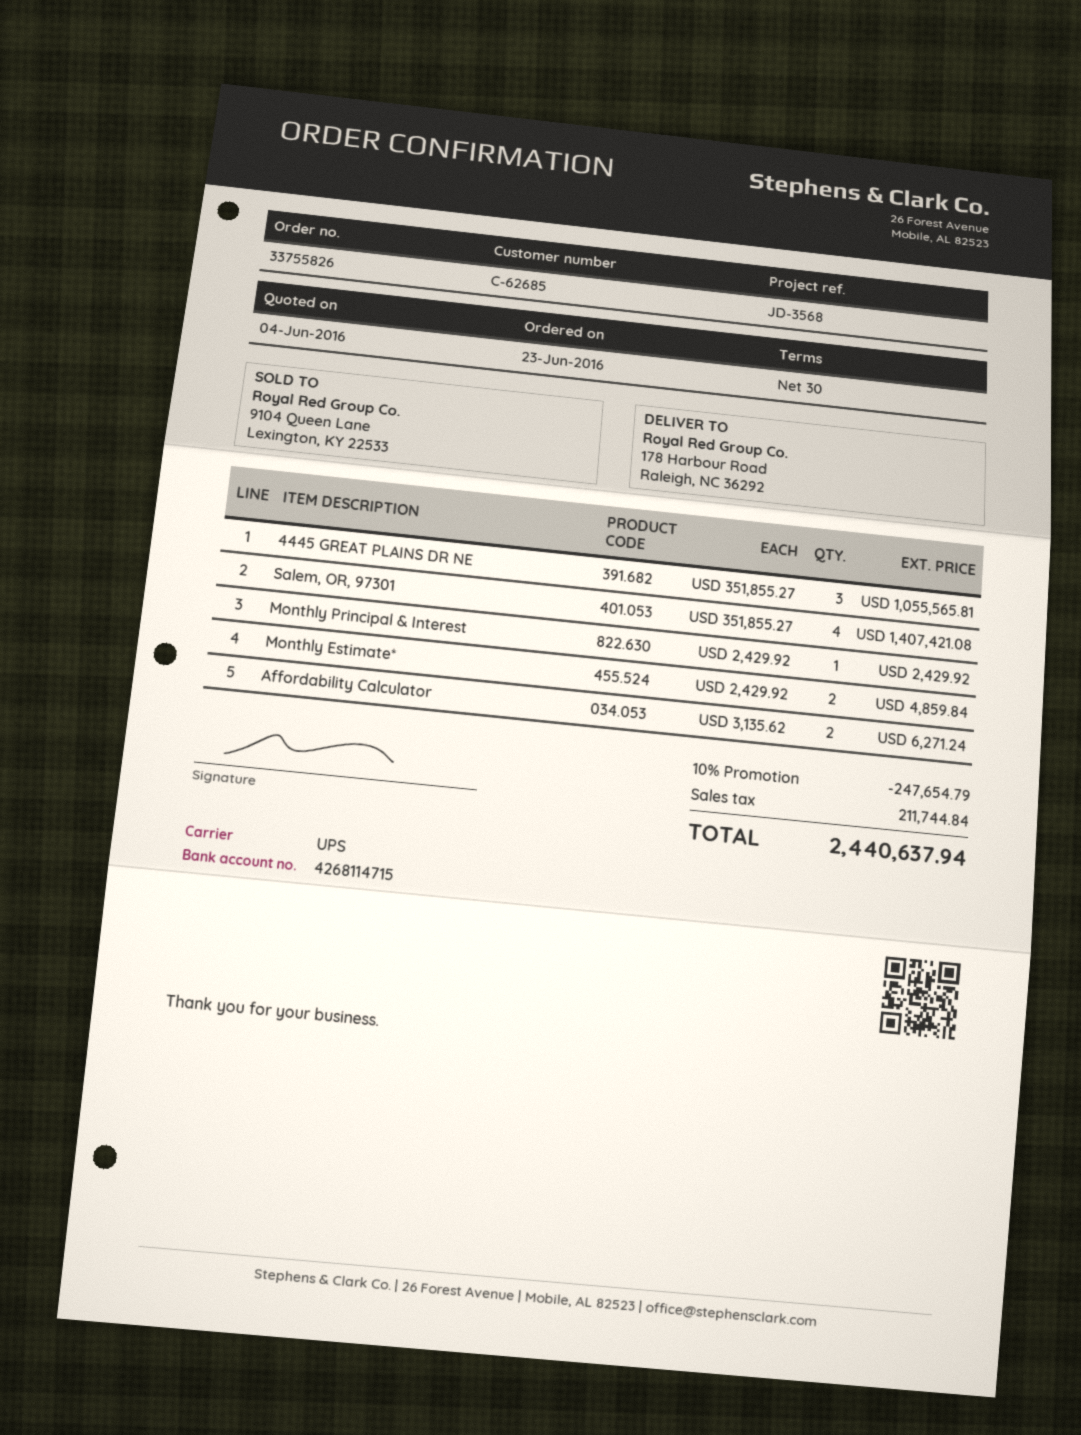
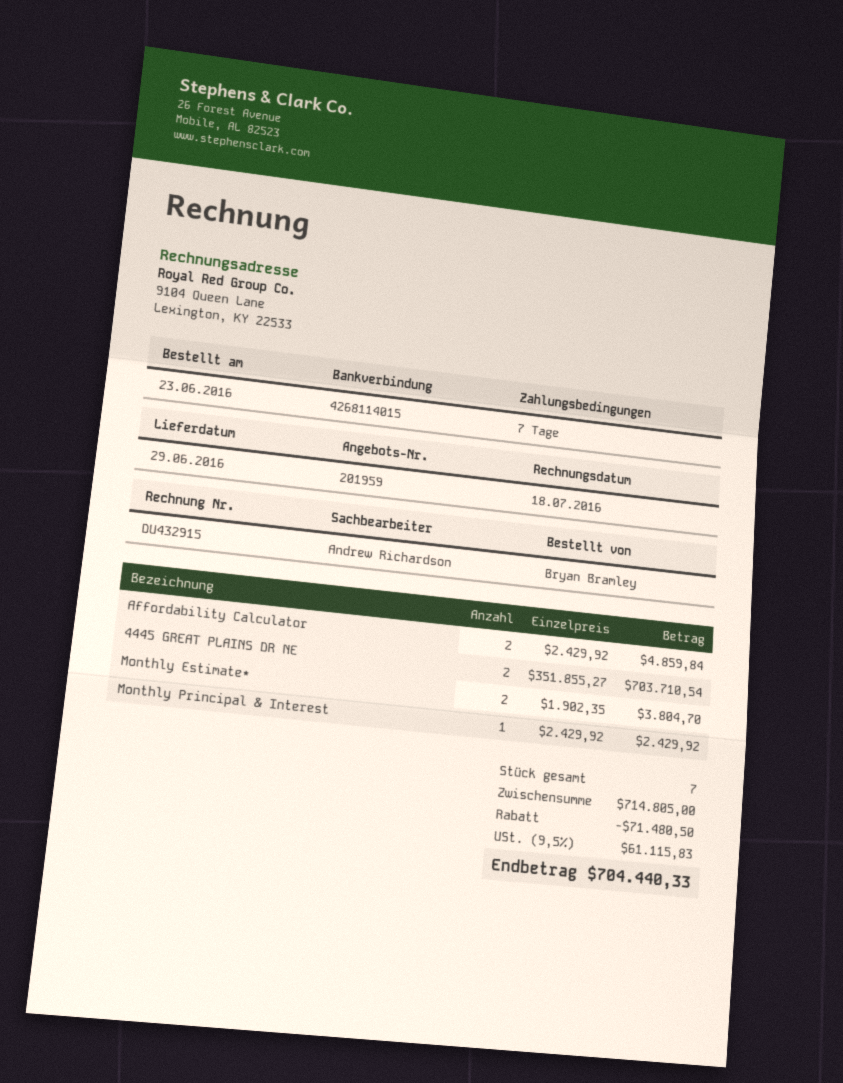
payment terms: 30 days -> 7 days
bank account: 4268114715 -> 4268114015
4445 GREAT PLAINS DR NE: 3 x 351855.27 = 1055565.81 -> 2 x 351855.27 = 703710.54
Salem, OR, 97301: 4 x 351855.27 = 1407421.08 -> none
Monthly Estimate*: 2 x 2429.92 = 4859.84 -> 2 x 1902.35 = 3804.70
Affordability Calculator: 2 x 3135.62 = 6271.24 -> 2 x 2429.92 = 4859.84
discount: 247654.79 -> 71480.50
tax: 211744.84 -> 61115.83
total: 2440637.94 -> 704440.33

